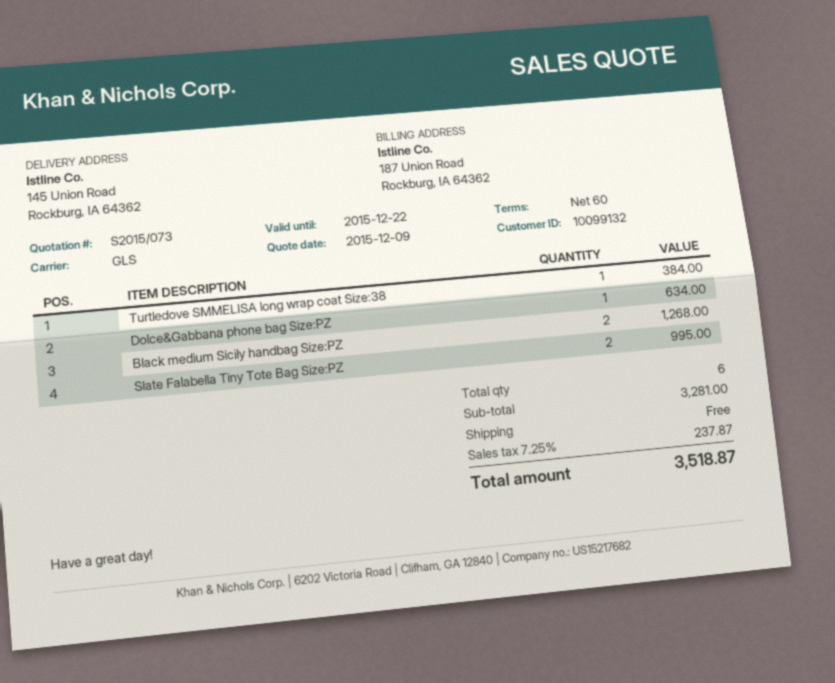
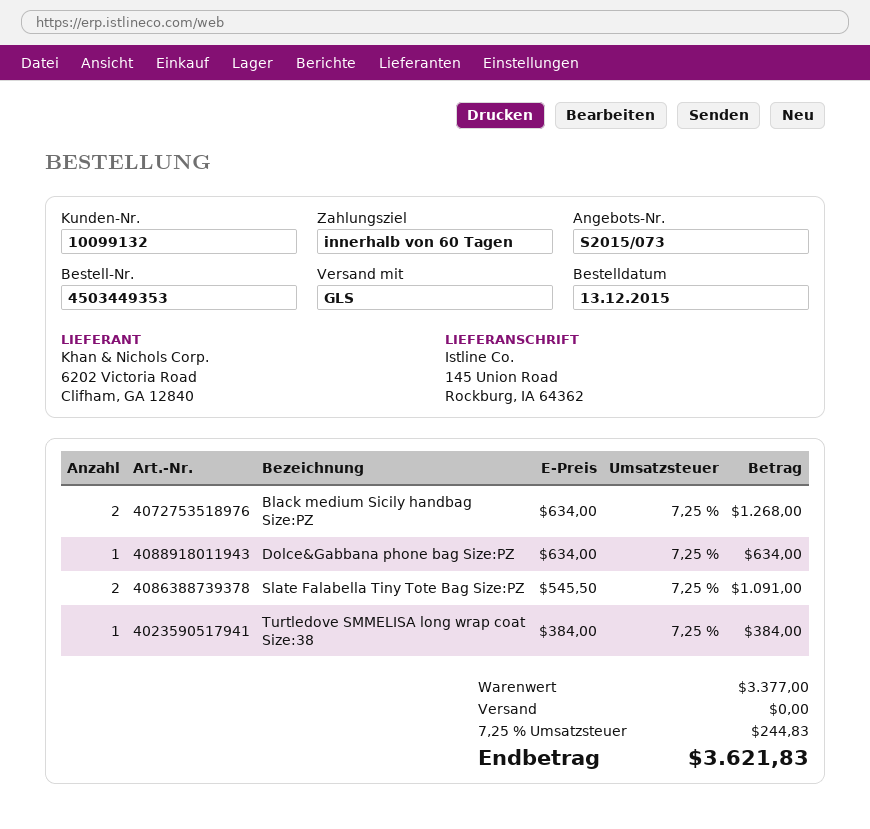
Slate Falabella Tiny Tote Bag Size:PZ: 2 for 995.00 -> 2 for 1091.00
subtotal: 3281.00 -> 3377.00
tax: 7.25% = 237.87 -> 7.25% = 244.83
total: 3518.87 -> 3621.83

